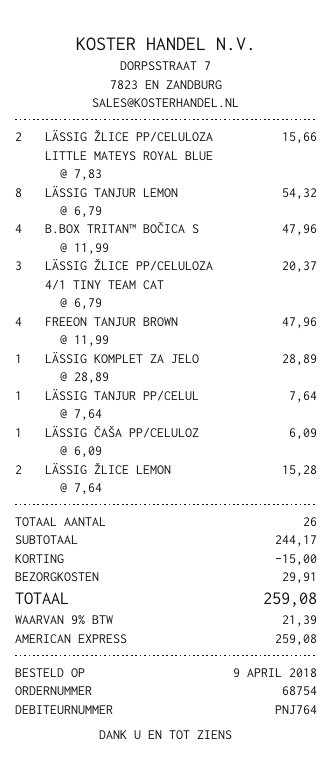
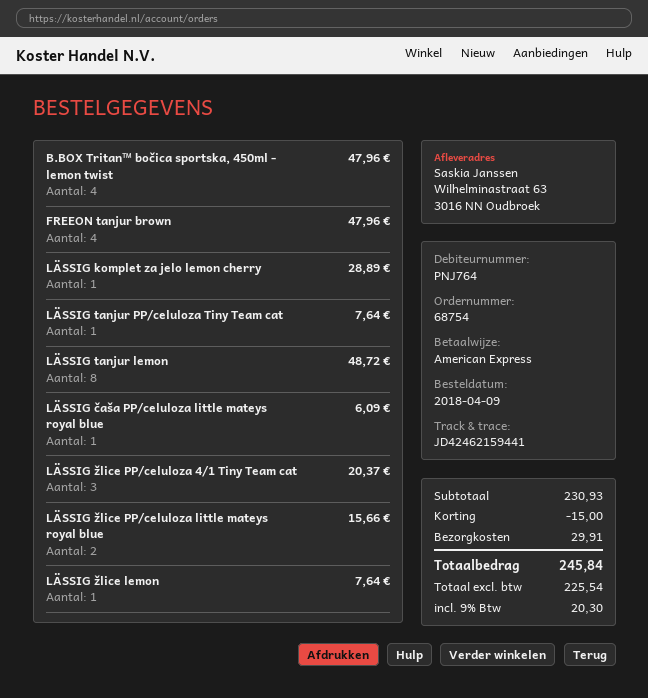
LÄSSIG TANJUR LEMON: 8 for 54.32 -> 8 for 48.72
LÄSSIG ŽLICE LEMON: 2 for 15.28 -> 1 for 7.64
subtotal: 244.17 -> 230.93
tax: 9% = 21.39 -> 9% = 20.30
total: 259.08 -> 245.84

